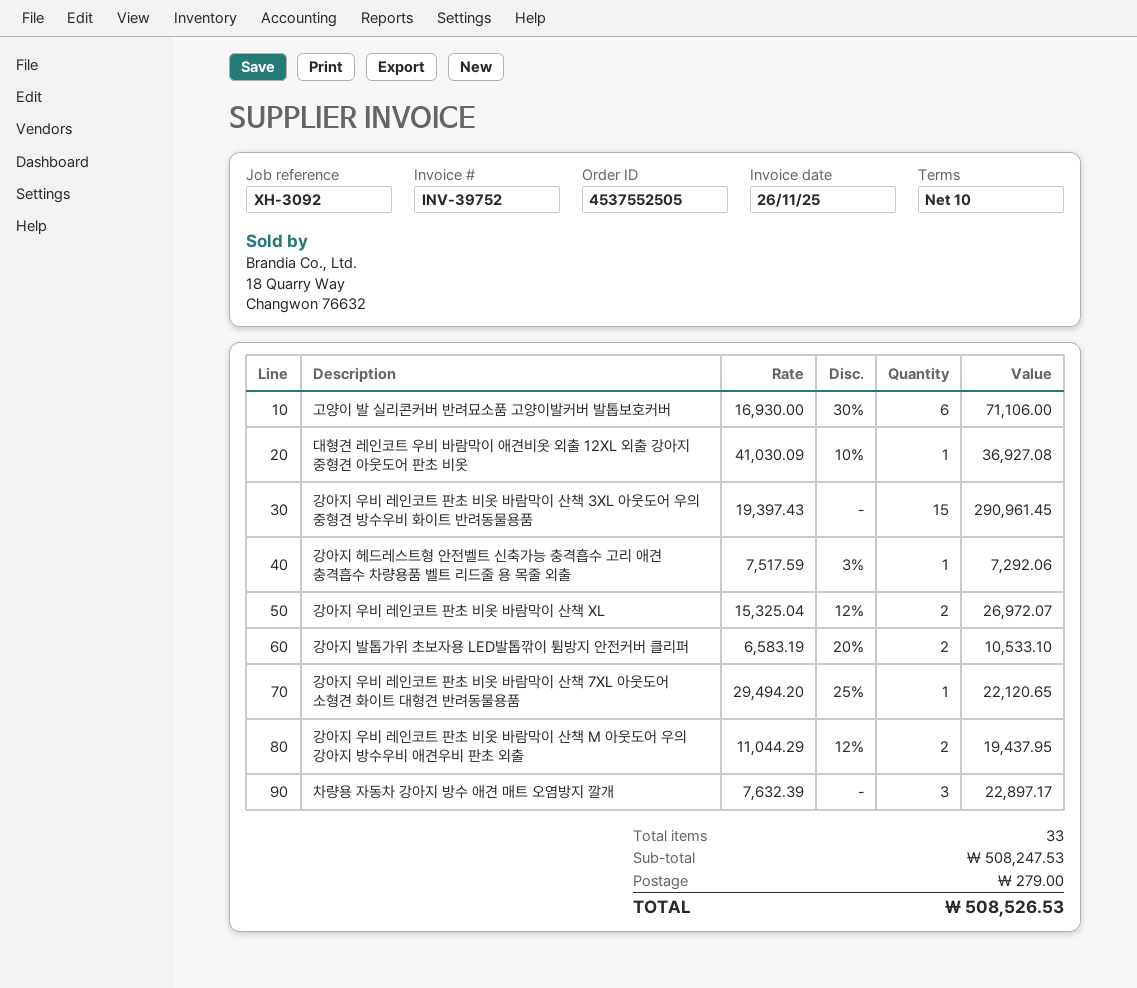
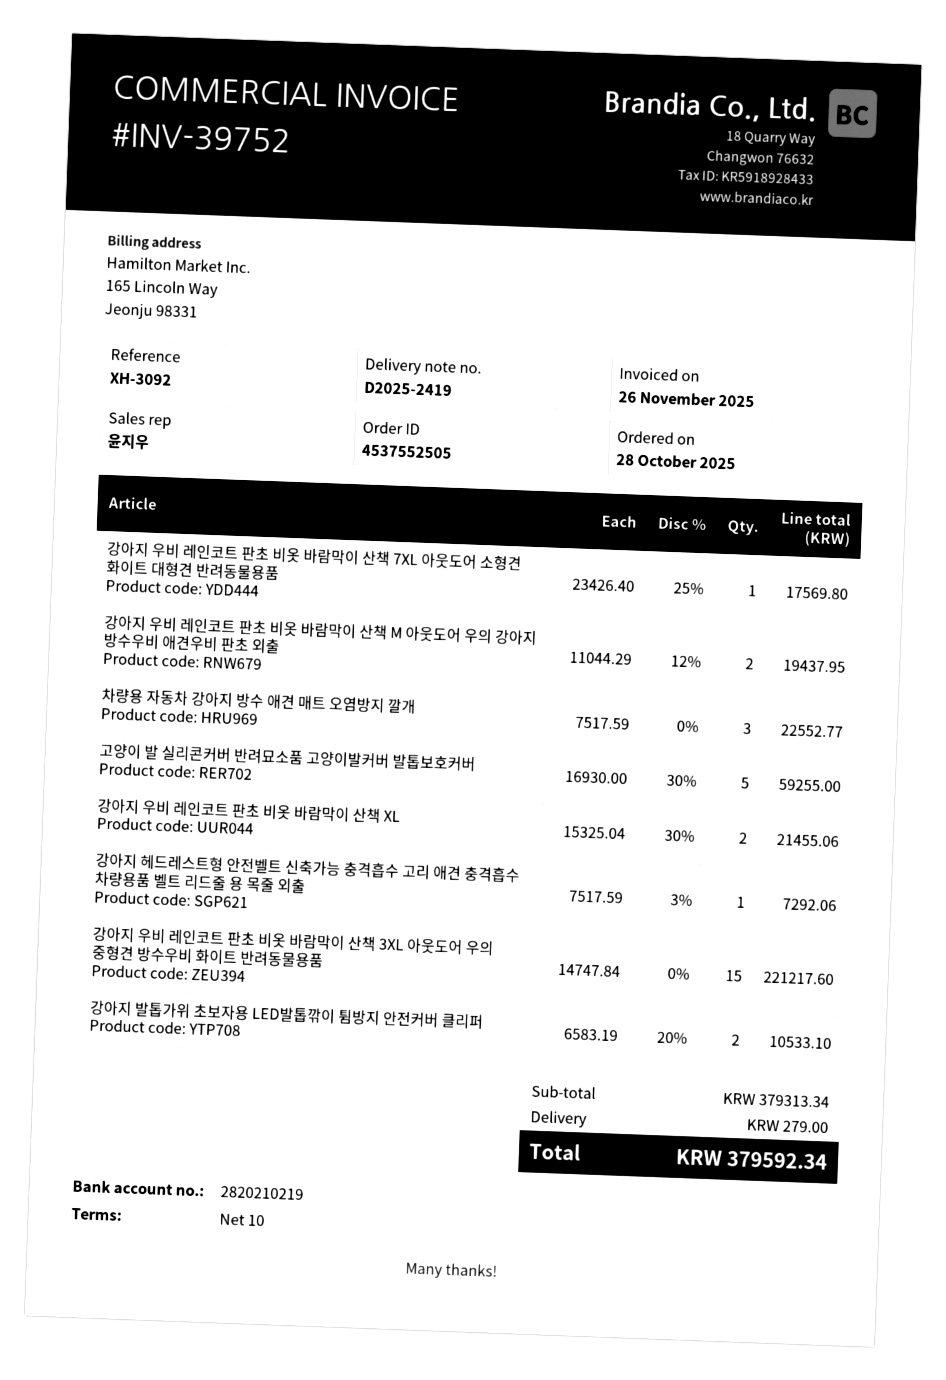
고양이 발 실리콘커버 반려묘소품 고양이발커버 발톱보호커버: 6 x 16930.00 - 30% = 71106.00 -> 5 x 16930.00 - 30% = 59255.00
대형견 레인코트 우비 바람막이 애견비옷 외출 12XL 외출 강아지 중형견 아웃도어 판초 비옷: 1 x 41030.09 - 10% = 36927.08 -> none
강아지 우비 레인코트 판초 비옷 바람막이 산책 3XL 아웃도어 우의 중형견 방수우비 화이트 반려동물용품: 15 x 19397.43 = 290961.45 -> 15 x 14747.84 = 221217.60
강아지 우비 레인코트 판초 비옷 바람막이 산책 XL: 2 x 15325.04 - 12% = 26972.07 -> 2 x 15325.04 - 30% = 21455.06
강아지 우비 레인코트 판초 비옷 바람막이 산책 7XL 아웃도어 소형견 화이트 대형견 반려동물용품: 1 x 29494.20 - 25% = 22120.65 -> 1 x 23426.40 - 25% = 17569.80
차량용 자동차 강아지 방수 애견 매트 오염방지 깔개: 3 x 7632.39 = 22897.17 -> 3 x 7517.59 = 22552.77
subtotal: 508247.53 -> 379313.34
total: 508526.53 -> 379592.34

